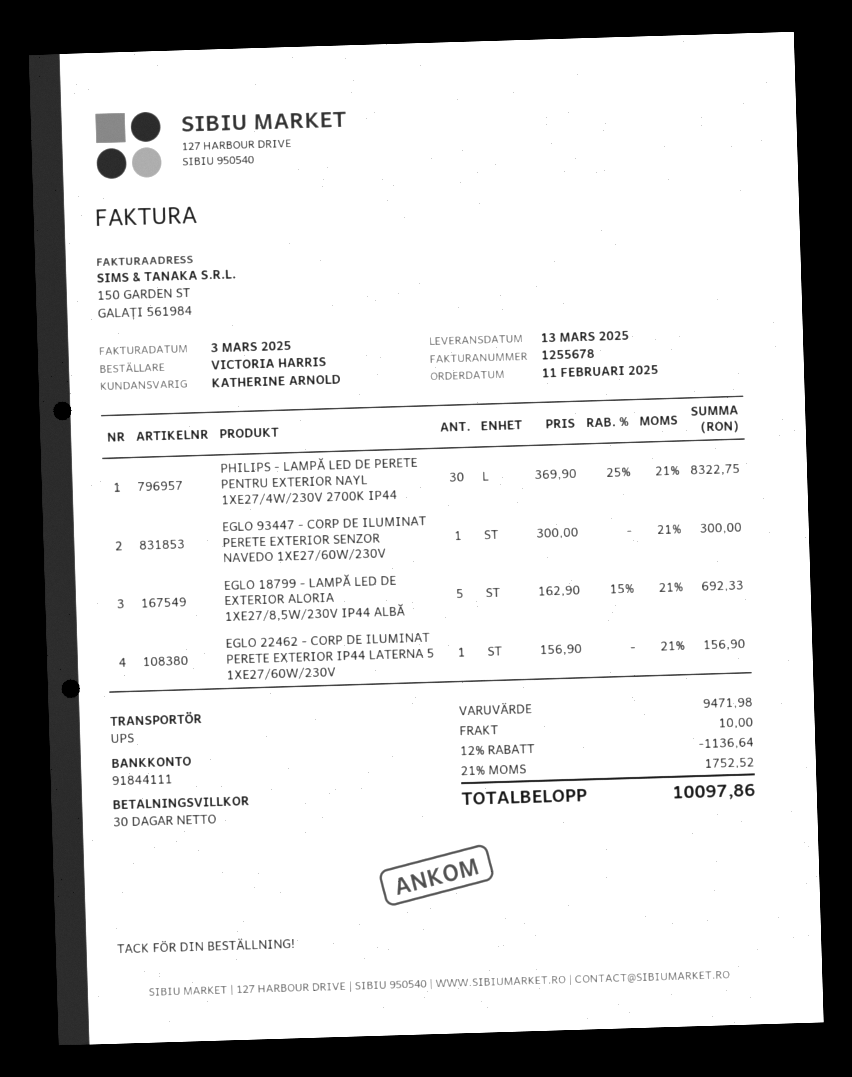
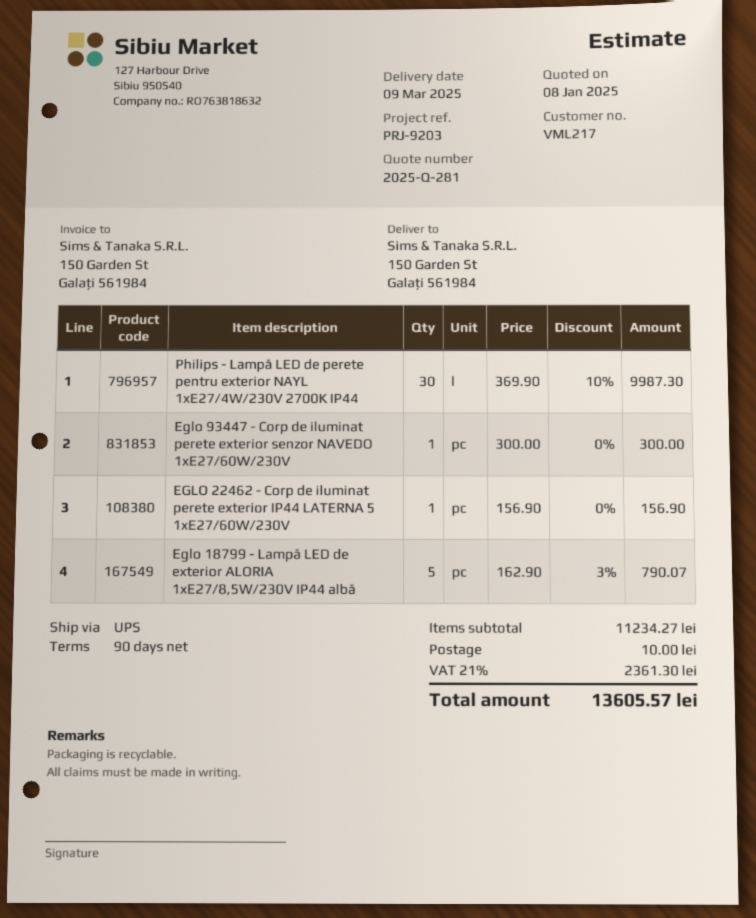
delivery date: 2025-03-13 -> 2025-03-09
payment terms: 30 days -> 90 days
PHILIPS - LAMPĂ LED DE PERETE PENTRU EXTERIOR NAYL 1XE27/4W/230V 2700K IP44: 30 x 369.90 - 25% = 8322.75 -> 30 x 369.90 - 10% = 9987.30
EGLO 18799 - LAMPĂ LED DE EXTERIOR ALORIA 1XE27/8,5W/230V IP44 ALBĂ: 5 x 162.90 - 15% = 692.33 -> 5 x 162.90 - 3% = 790.07
subtotal: 9471.98 -> 11234.27
discount: 12% = 1136.64 -> none
tax: 21% = 1752.52 -> 21% = 2361.30
total: 10097.86 -> 13605.57

